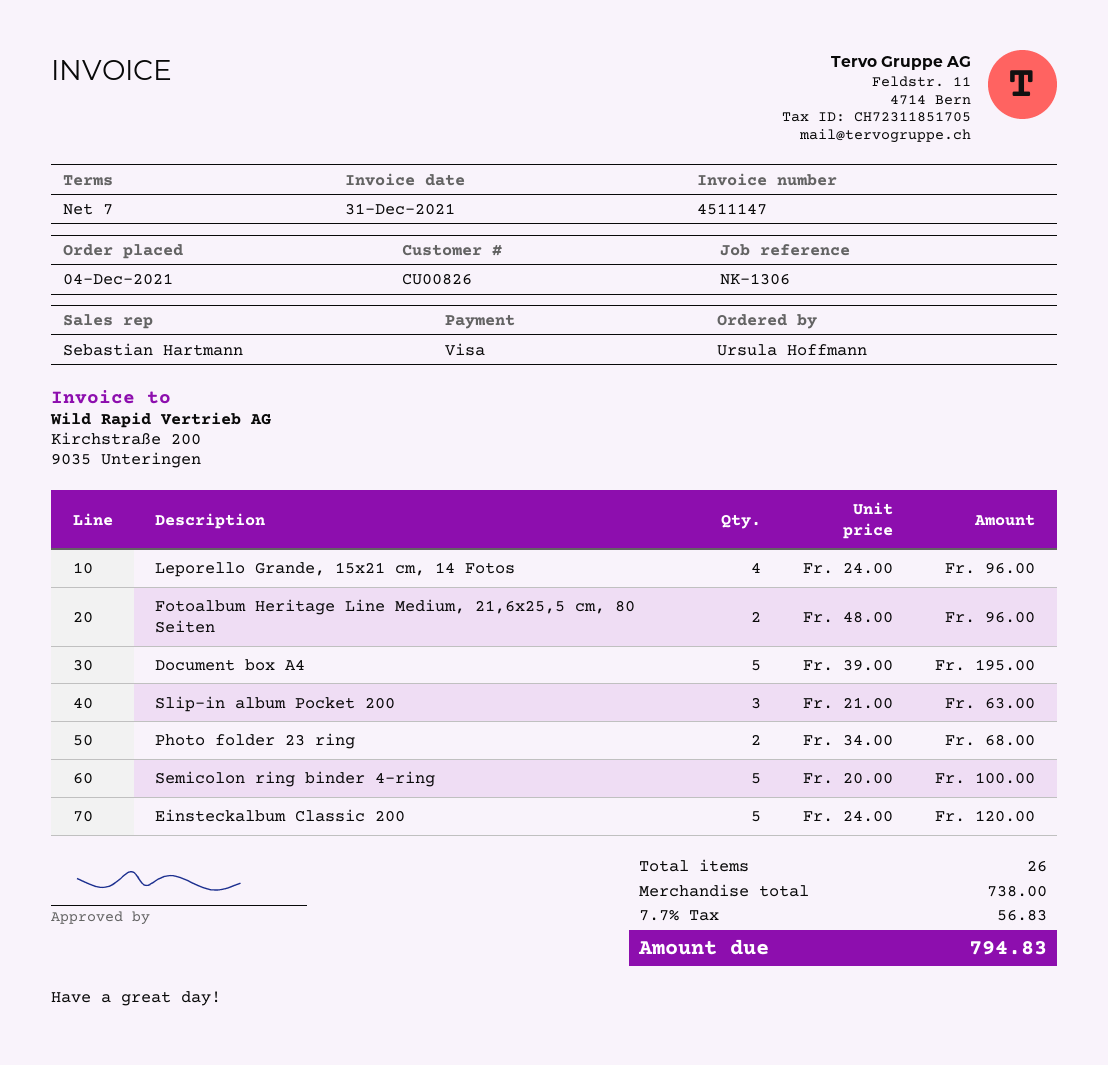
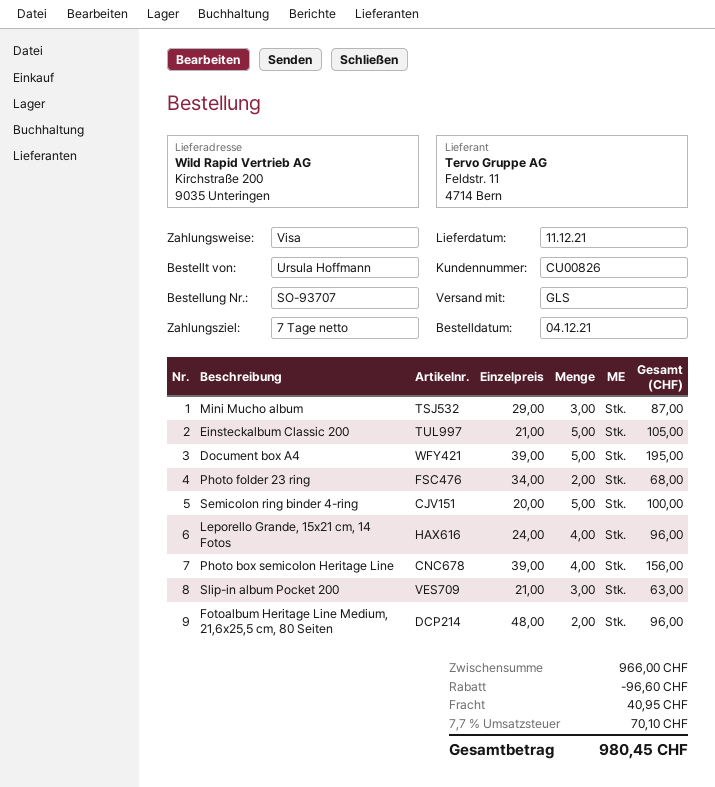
Einsteckalbum Classic 200: 5 x 24.00 = 120.00 -> 5 x 21.00 = 105.00
Mini Mucho album: none -> 3 x 29.00 = 87.00
Photo box semicolon Heritage Line: none -> 4 x 39.00 = 156.00
subtotal: 738.00 -> 966.00
discount: none -> 96.60
shipping: none -> 40.95
tax: 7.7% = 56.83 -> 7.7% = 70.10
total: 794.83 -> 980.45

